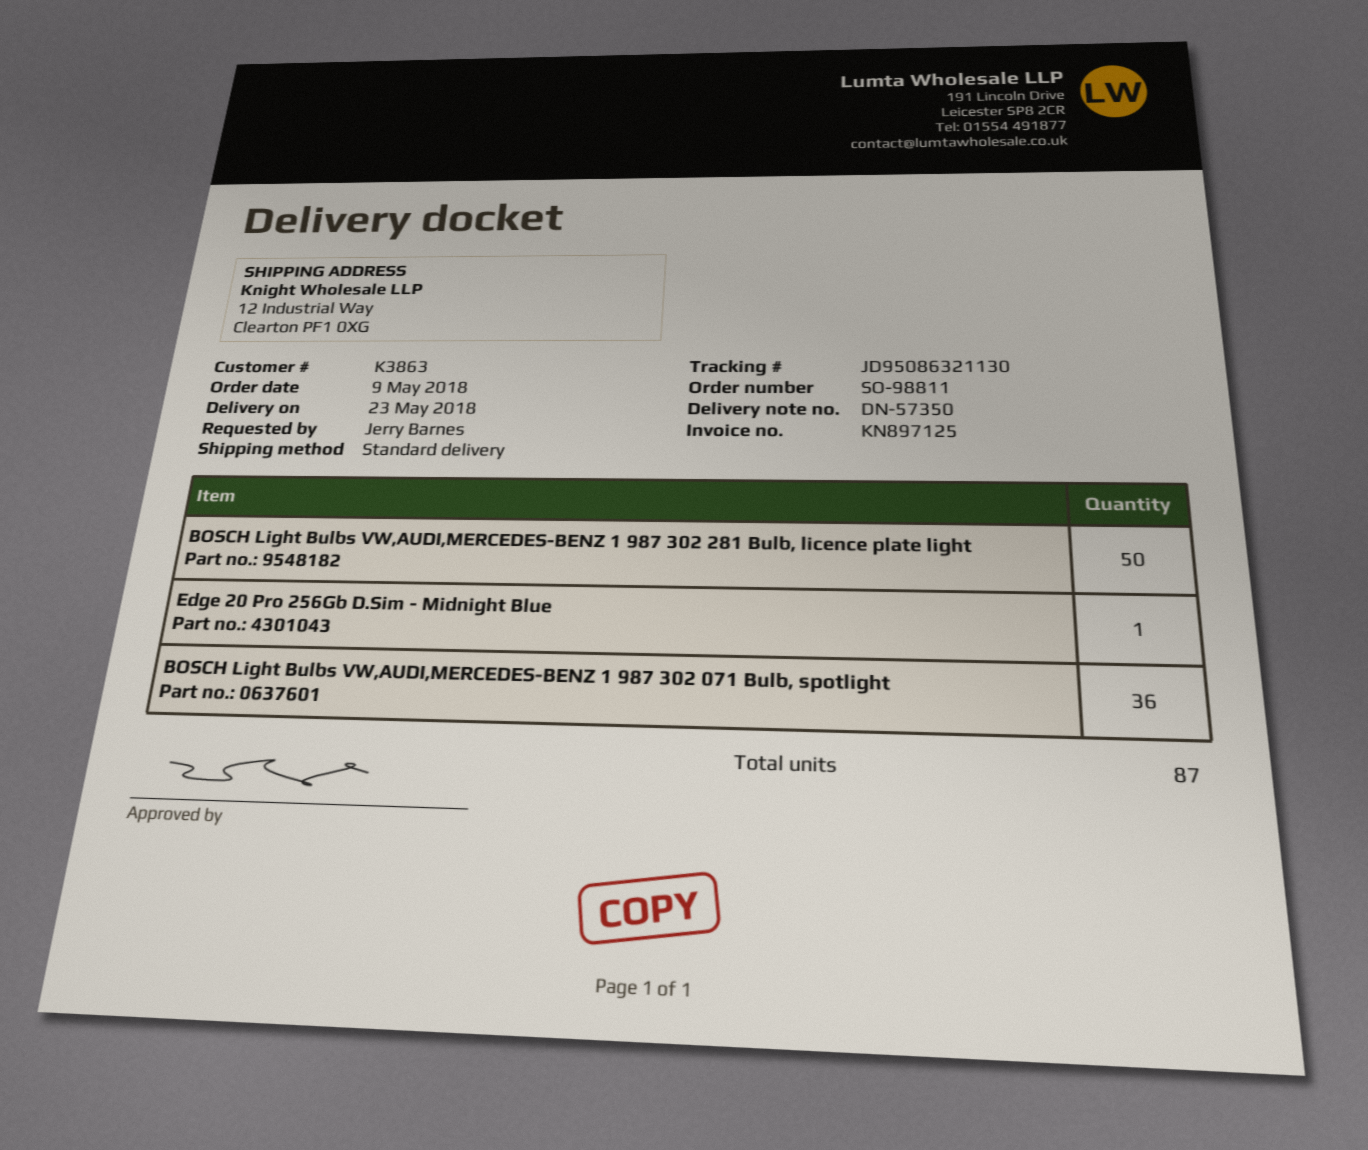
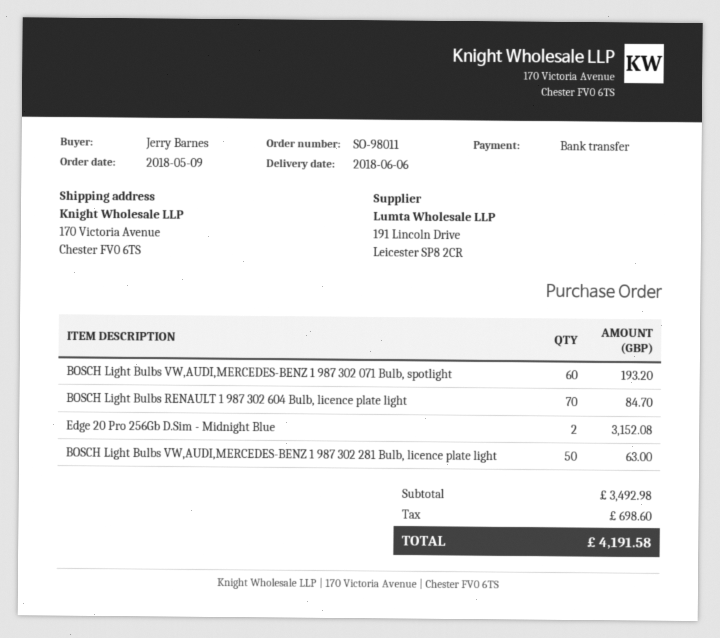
order number: SO-98811 -> SO-98011
delivery date: 2018-05-23 -> 2018-06-06
ship to: 12 Industrial Way, Clearton PF1 0XG -> 170 Victoria Avenue, Chester FV0 6TS
Edge 20 Pro 256Gb D.Sim - Midnight Blue: 1 -> 2
BOSCH Light Bulbs VW,AUDI,MERCEDES-BENZ 1 987 302 071 Bulb, spotlight: 36 -> 60
BOSCH Light Bulbs RENAULT 1 987 302 604 Bulb, licence plate light: none -> 70

